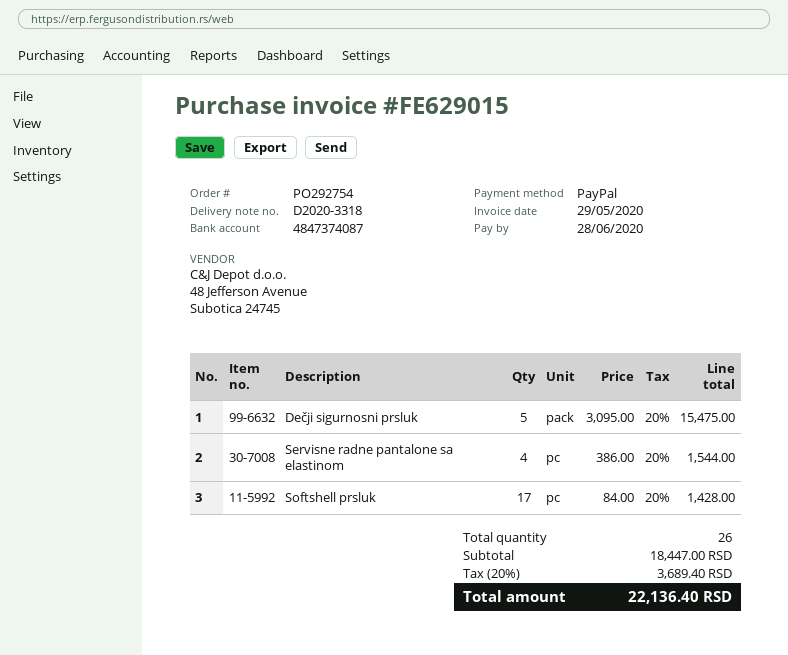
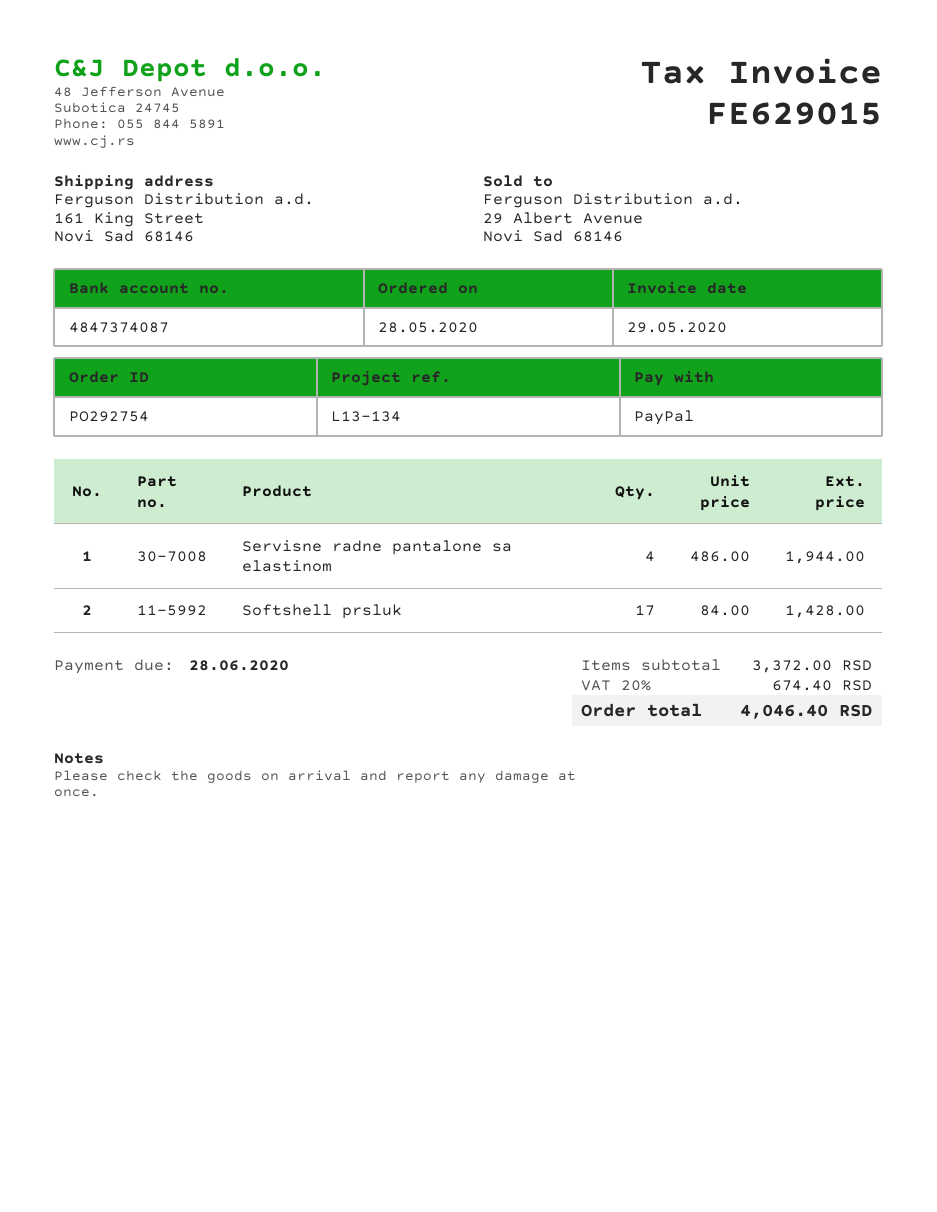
Dečji sigurnosni prsluk: 5 x 3095.00 = 15475.00 -> none
Servisne radne pantalone sa elastinom: 4 x 386.00 = 1544.00 -> 4 x 486.00 = 1944.00
subtotal: 18447.00 -> 3372.00
tax: 20% = 3689.40 -> 20% = 674.40
total: 22136.40 -> 4046.40

